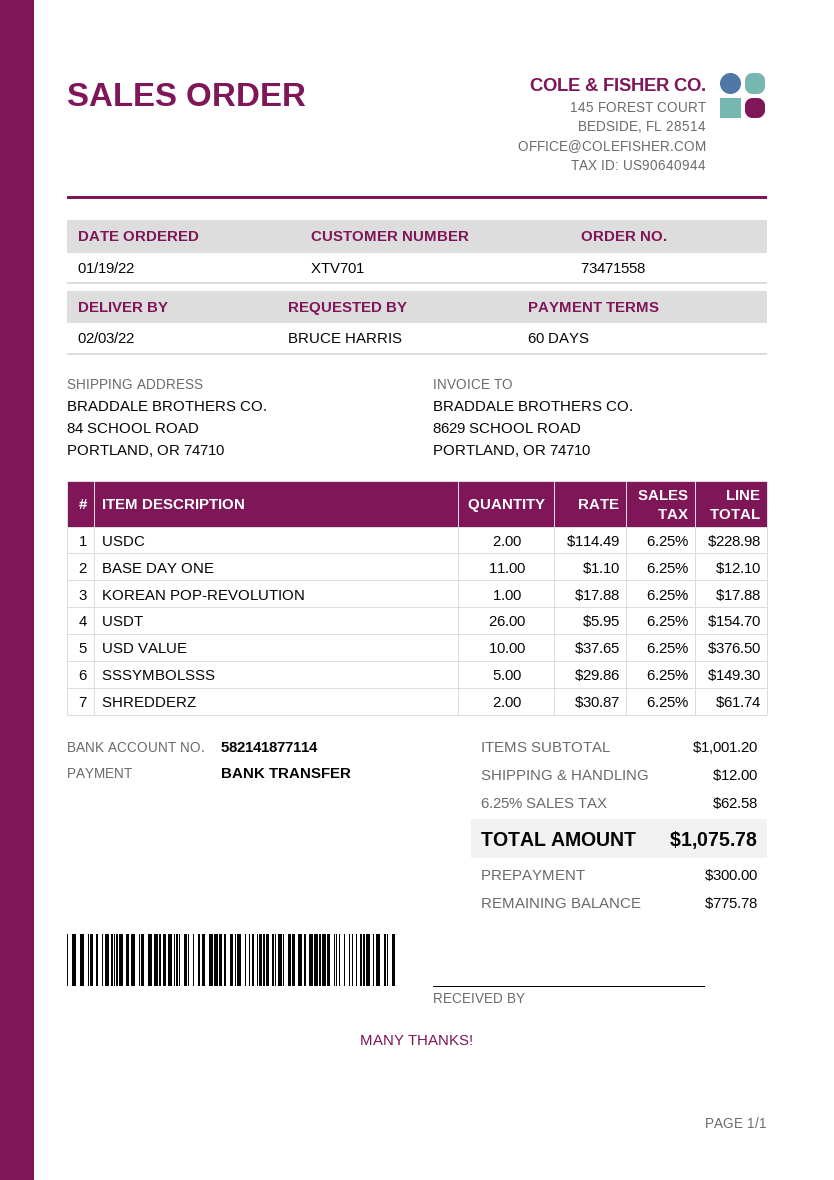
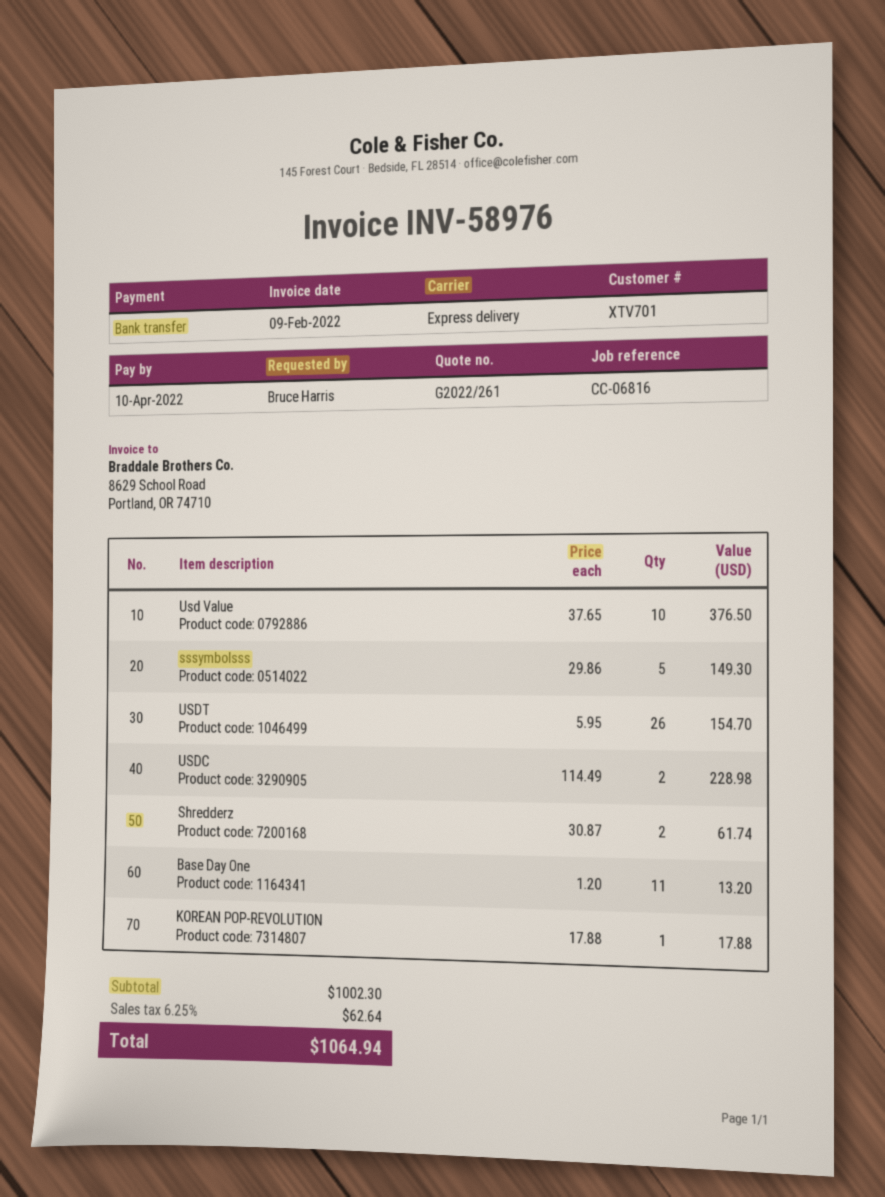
BASE DAY ONE: 11 x 1.10 = 12.10 -> 11 x 1.20 = 13.20
subtotal: 1001.20 -> 1002.30
shipping: 12.00 -> none
tax: 6.25% = 62.58 -> 6.25% = 62.64
total: 1075.78 -> 1064.94

